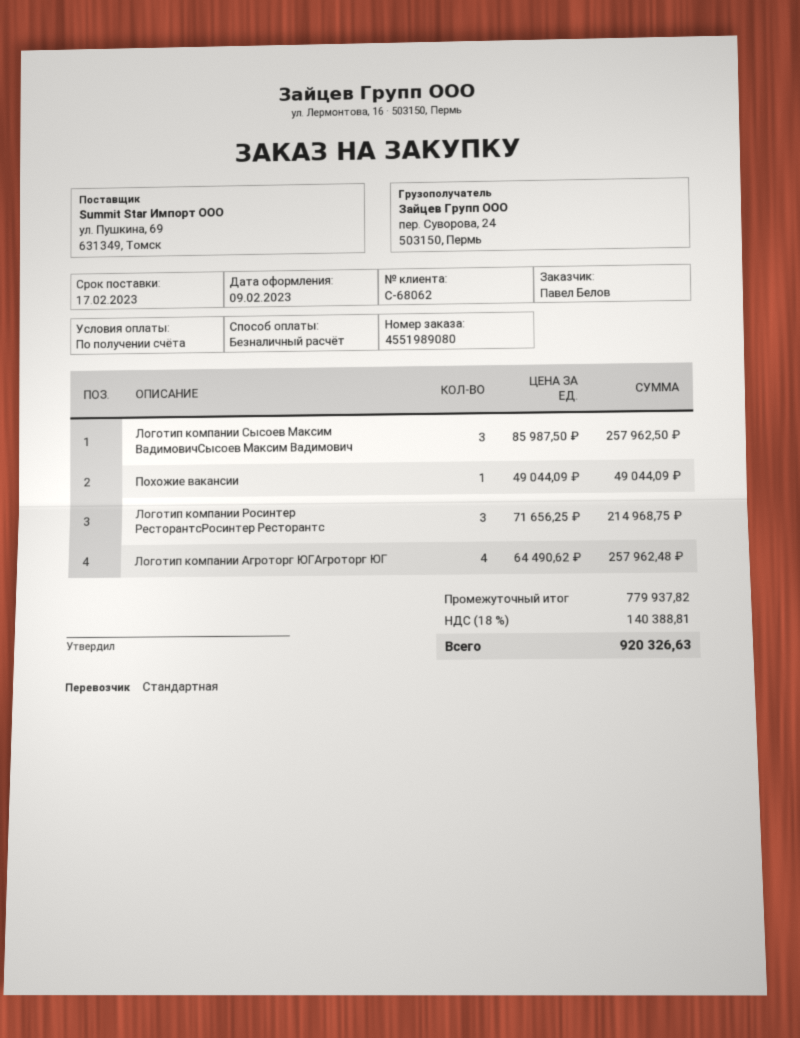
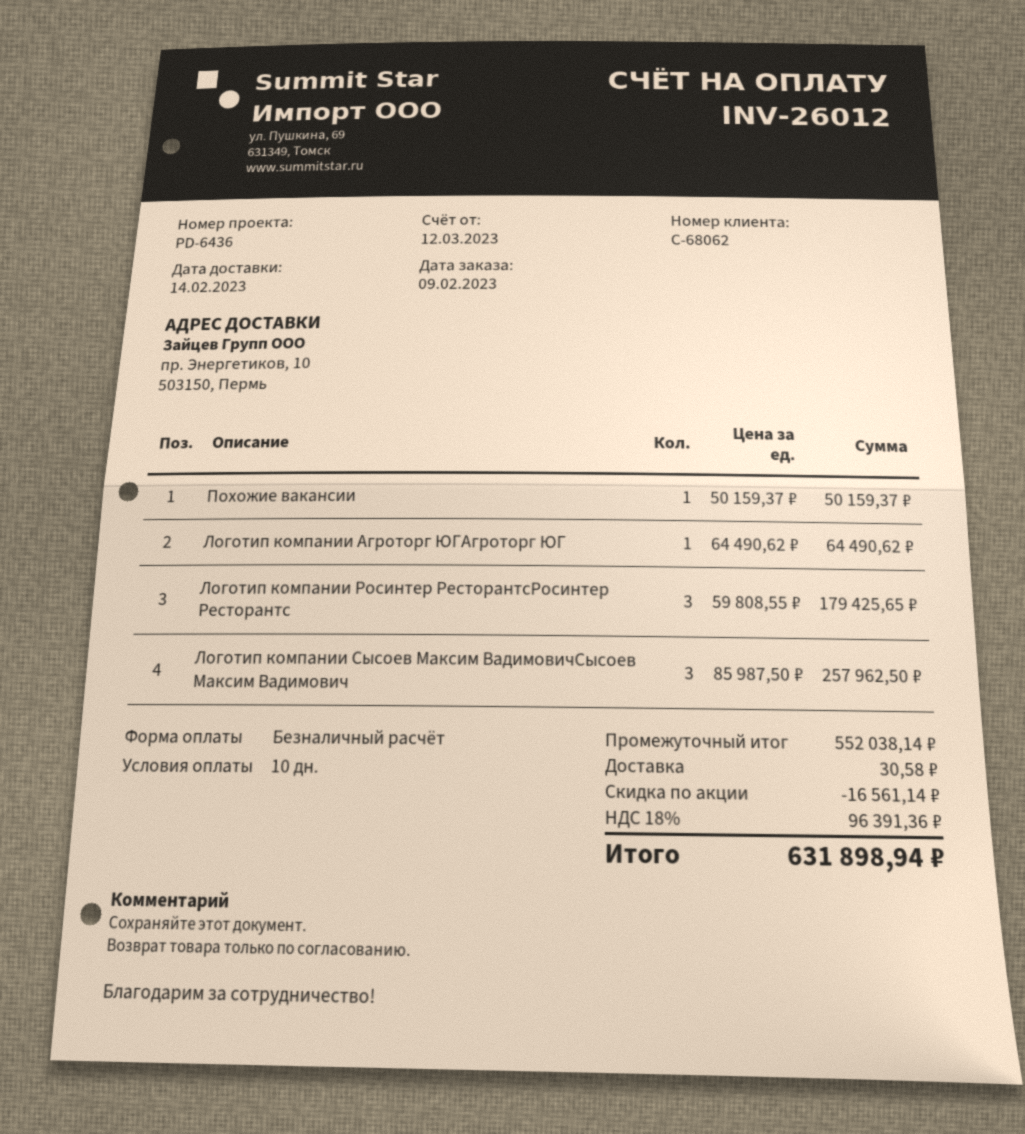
delivery date: 2023-02-17 -> 2023-02-14
payment terms: on receipt -> 10 days
ship to: пер. Суворова, 24, 503150, Пермь -> пр. Энергетиков, 10, 503150, Пермь
Похожие вакансии: 1 x 49044.09 = 49044.09 -> 1 x 50159.37 = 50159.37
Логотип компании Росинтер РесторантсРосинтер Ресторантс: 3 x 71656.25 = 214968.75 -> 3 x 59808.55 = 179425.65
Логотип компании Агроторг ЮГАгроторг ЮГ: 4 x 64490.62 = 257962.48 -> 1 x 64490.62 = 64490.62
subtotal: 779937.82 -> 552038.14
discount: none -> 16561.14
shipping: none -> 30.58
tax: 18% = 140388.81 -> 18% = 96391.36
total: 920326.63 -> 631898.94

